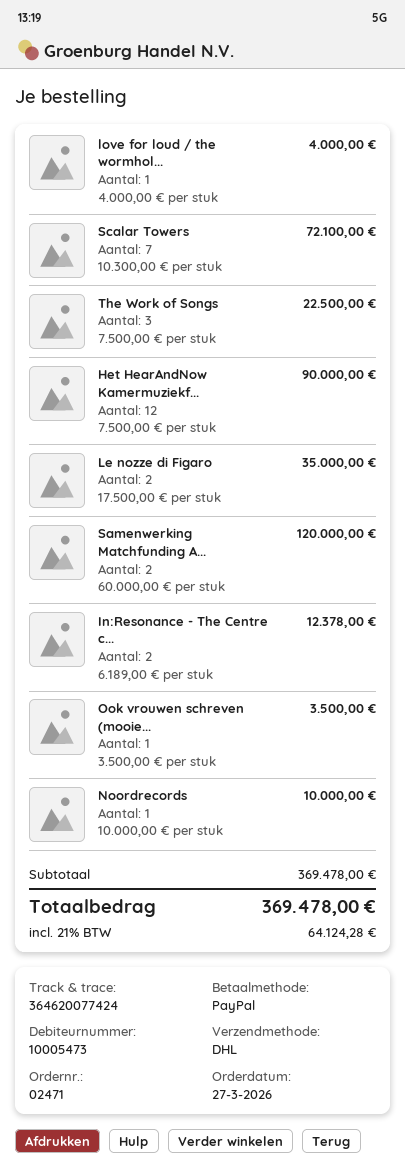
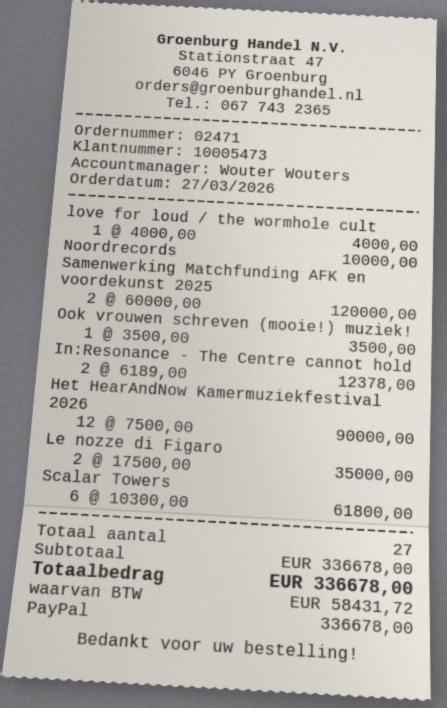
Scalar Towers: 7 x 10300.00 = 72100.00 -> 6 x 10300.00 = 61800.00
The Work of Songs: 3 x 7500.00 = 22500.00 -> none
subtotal: 369478.00 -> 336678.00
tax: 64124.28 -> 58431.72
total: 369478.00 -> 336678.00

